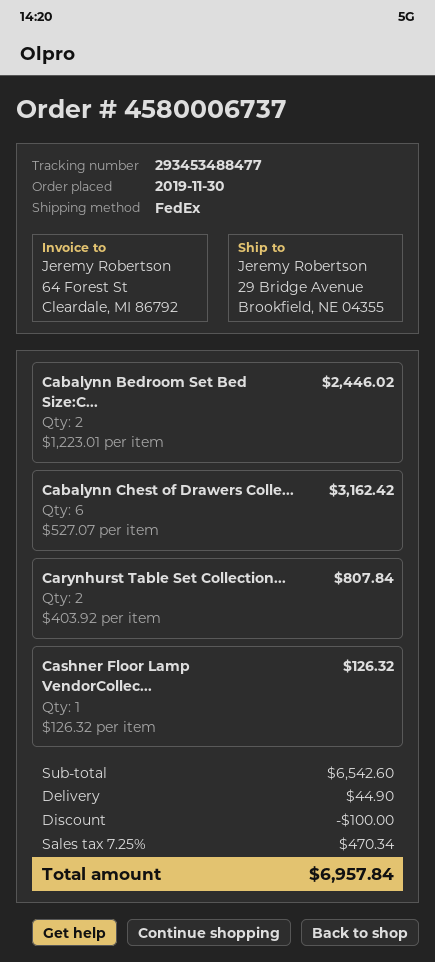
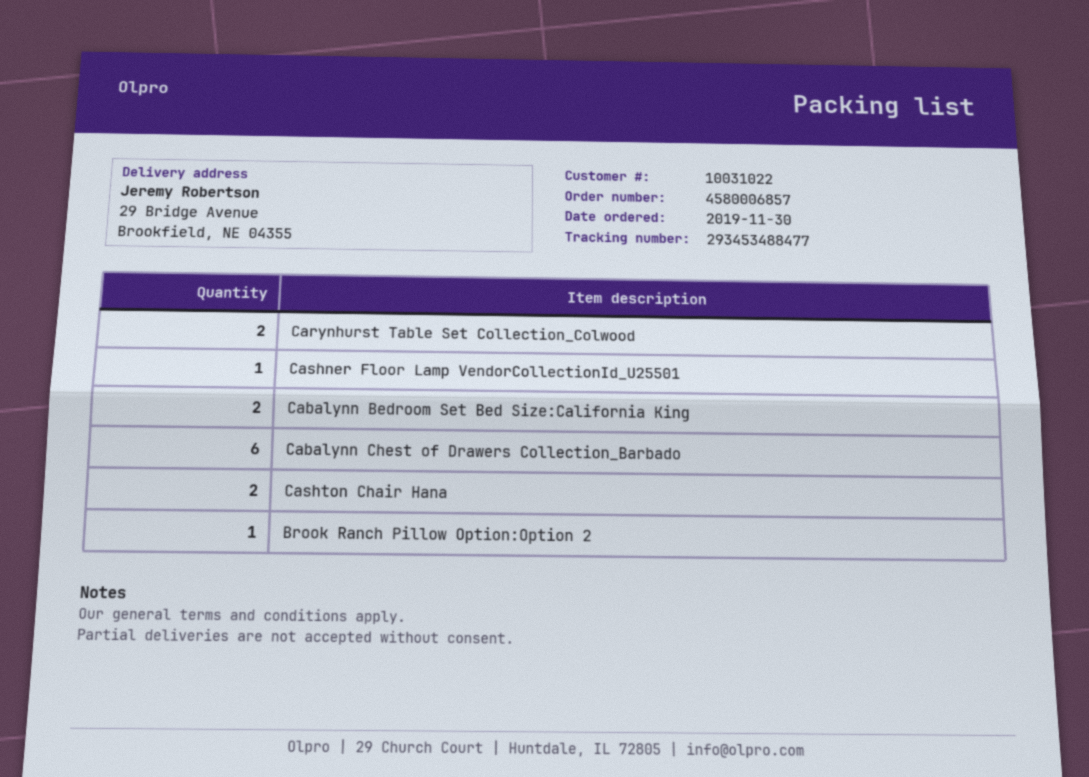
order number: 4580006737 -> 4580006857
Cashton Chair Hana: none -> 2
Brook Ranch Pillow Option:Option 2: none -> 1

